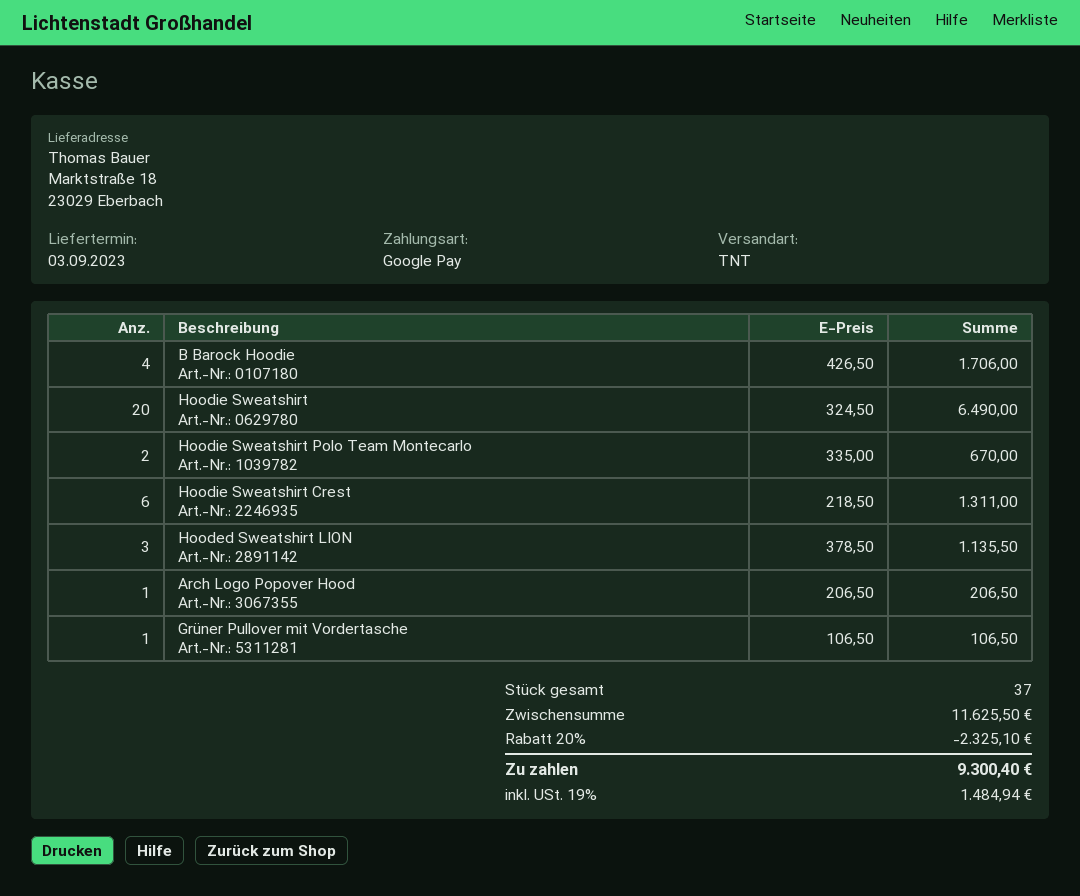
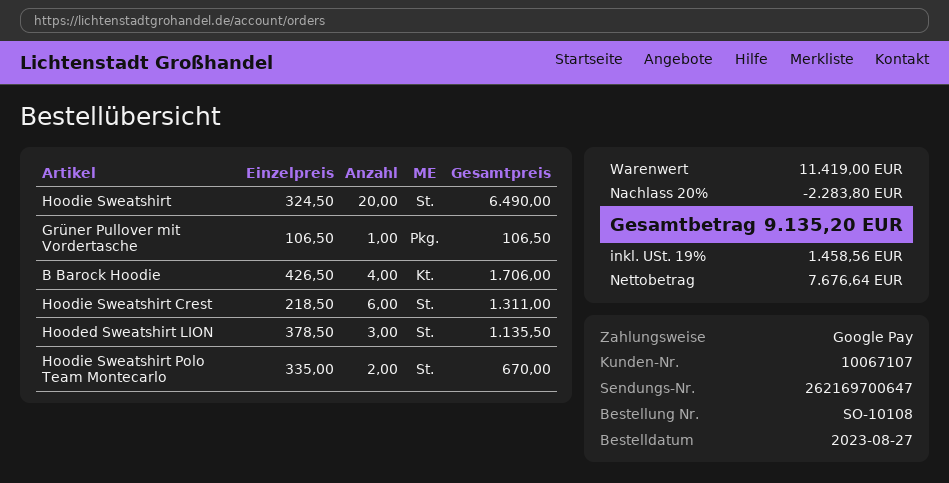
Arch Logo Popover Hood: 1 x 206.50 = 206.50 -> none
subtotal: 11625.50 -> 11419.00
discount: 20% = 2325.10 -> 20% = 2283.80
tax: 19% = 1484.94 -> 19% = 1458.56
total: 9300.40 -> 9135.20

